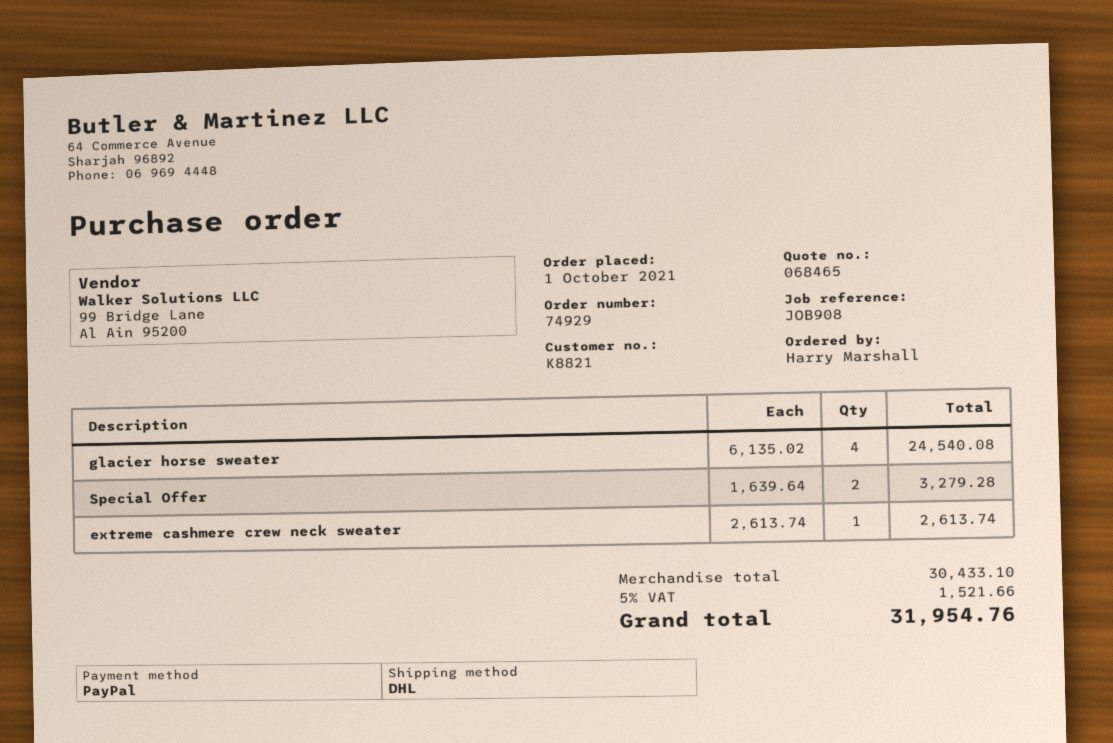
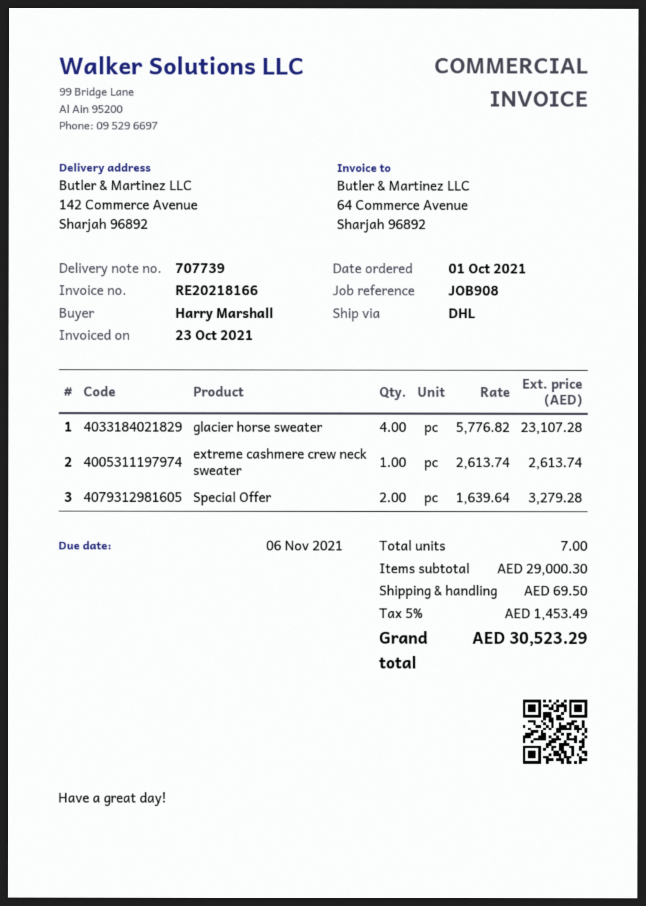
glacier horse sweater: 4 x 6135.02 = 24540.08 -> 4 x 5776.82 = 23107.28
subtotal: 30433.10 -> 29000.30
shipping: none -> 69.50
tax: 5% = 1521.66 -> 5% = 1453.49
total: 31954.76 -> 30523.29

